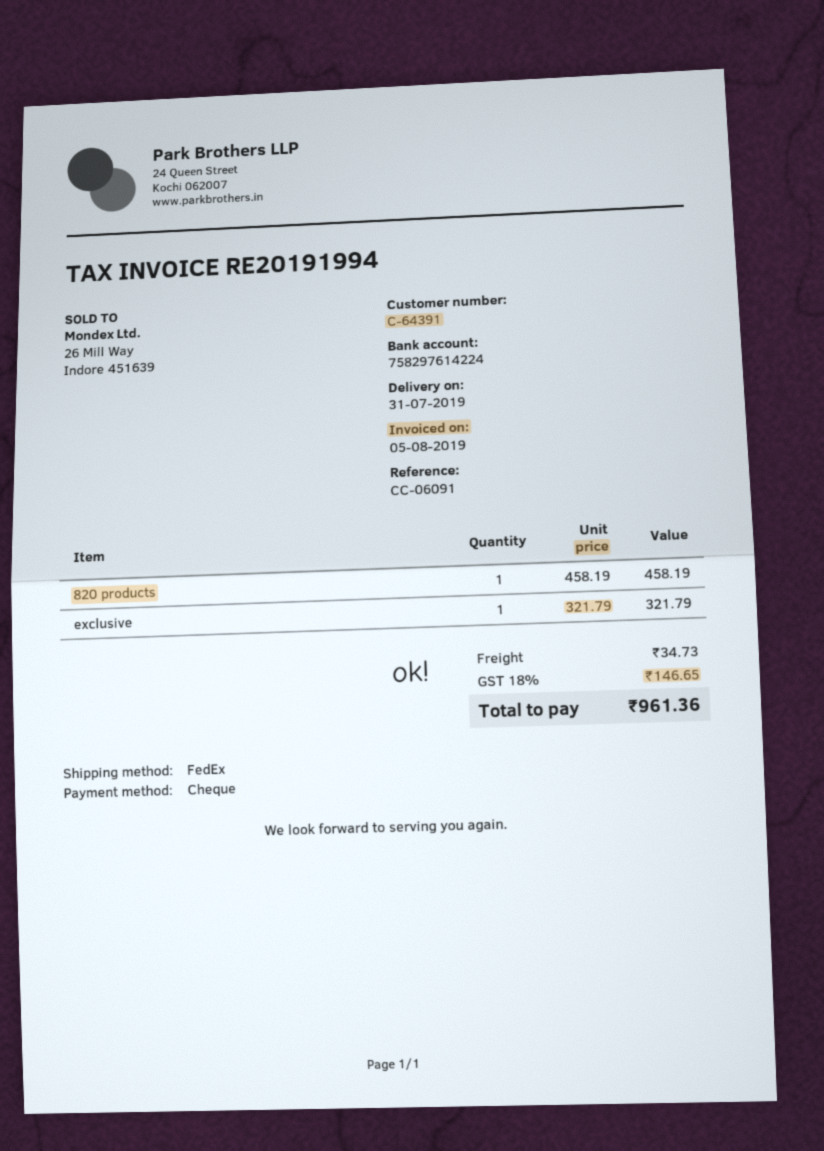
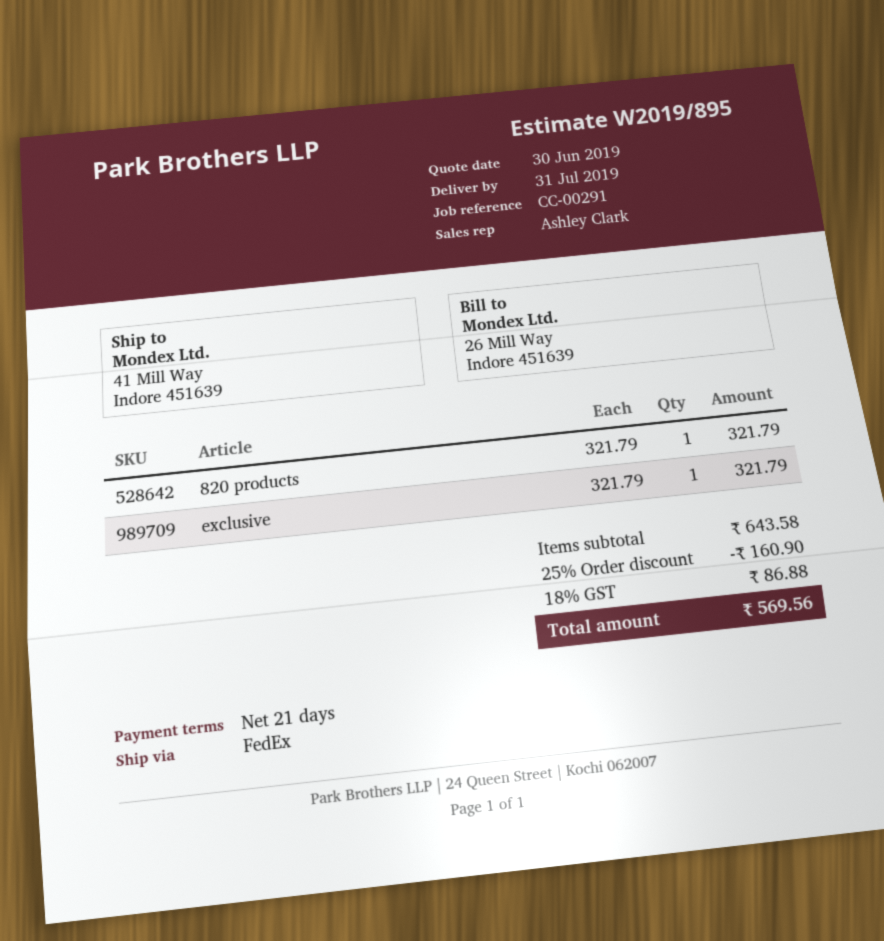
reference: CC-06091 -> CC-00291
820 products: 1 x 458.19 = 458.19 -> 1 x 321.79 = 321.79
discount: none -> 25% = 160.90
shipping: 34.73 -> none
tax: 18% = 146.65 -> 18% = 86.88
total: 961.36 -> 569.56

